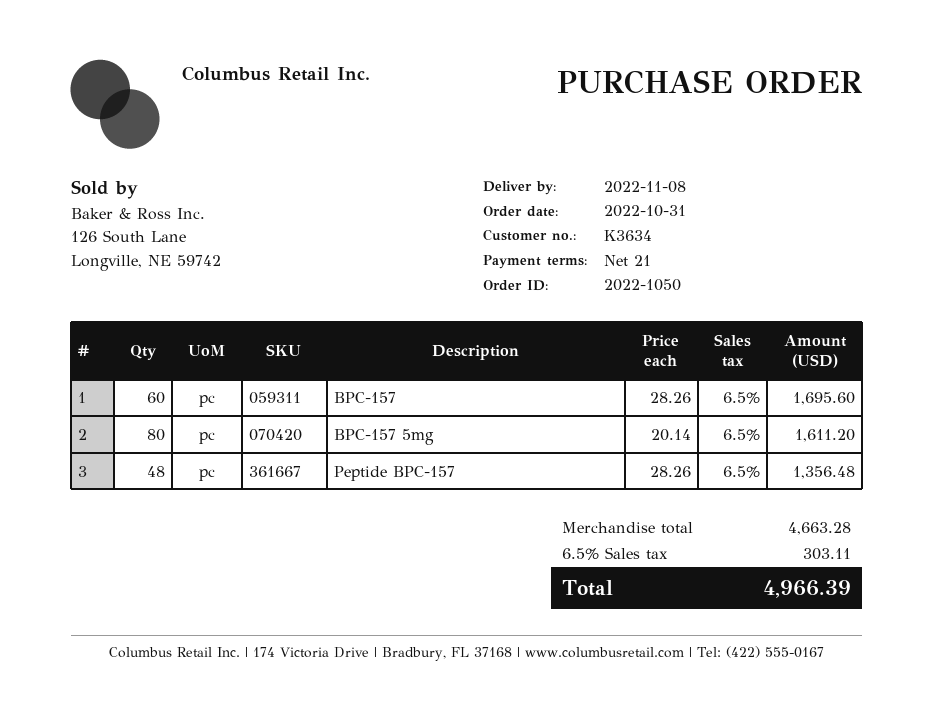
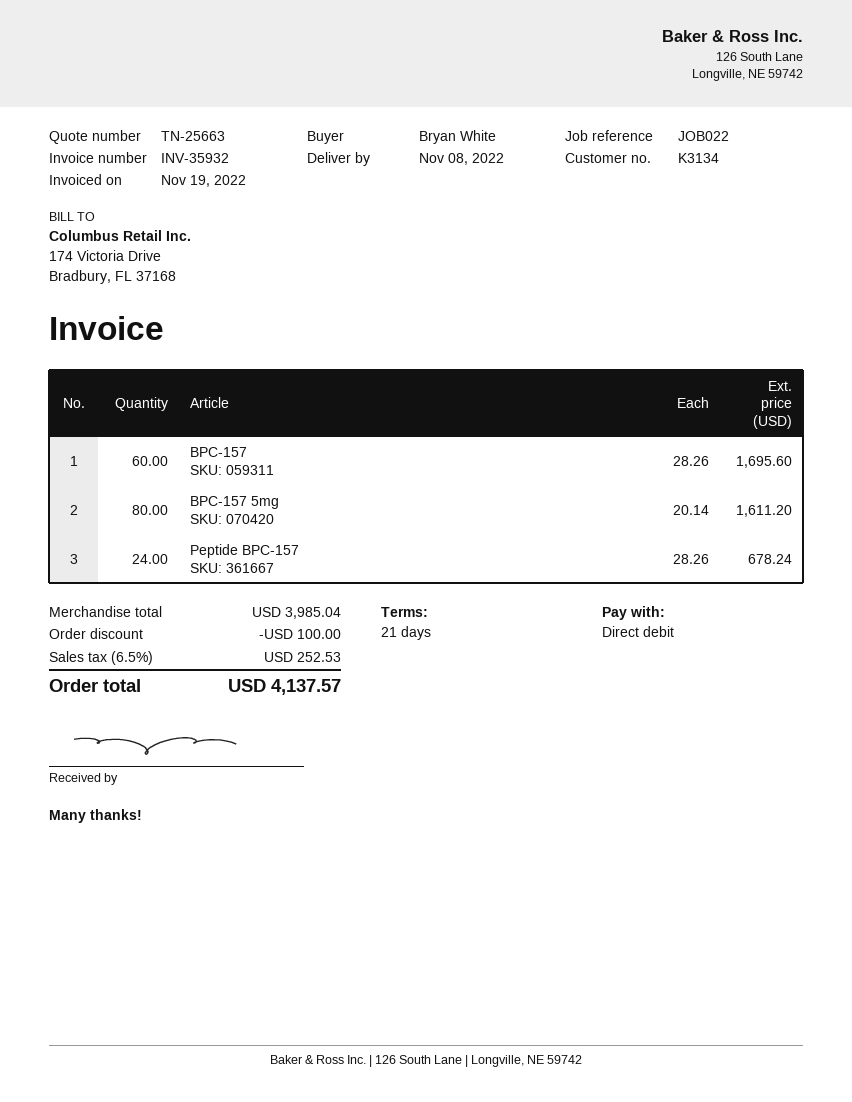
customer number: K3634 -> K3134
Peptide BPC-157: 48 x 28.26 = 1356.48 -> 24 x 28.26 = 678.24
subtotal: 4663.28 -> 3985.04
discount: none -> 100.00
tax: 6.5% = 303.11 -> 6.5% = 252.53
total: 4966.39 -> 4137.57

